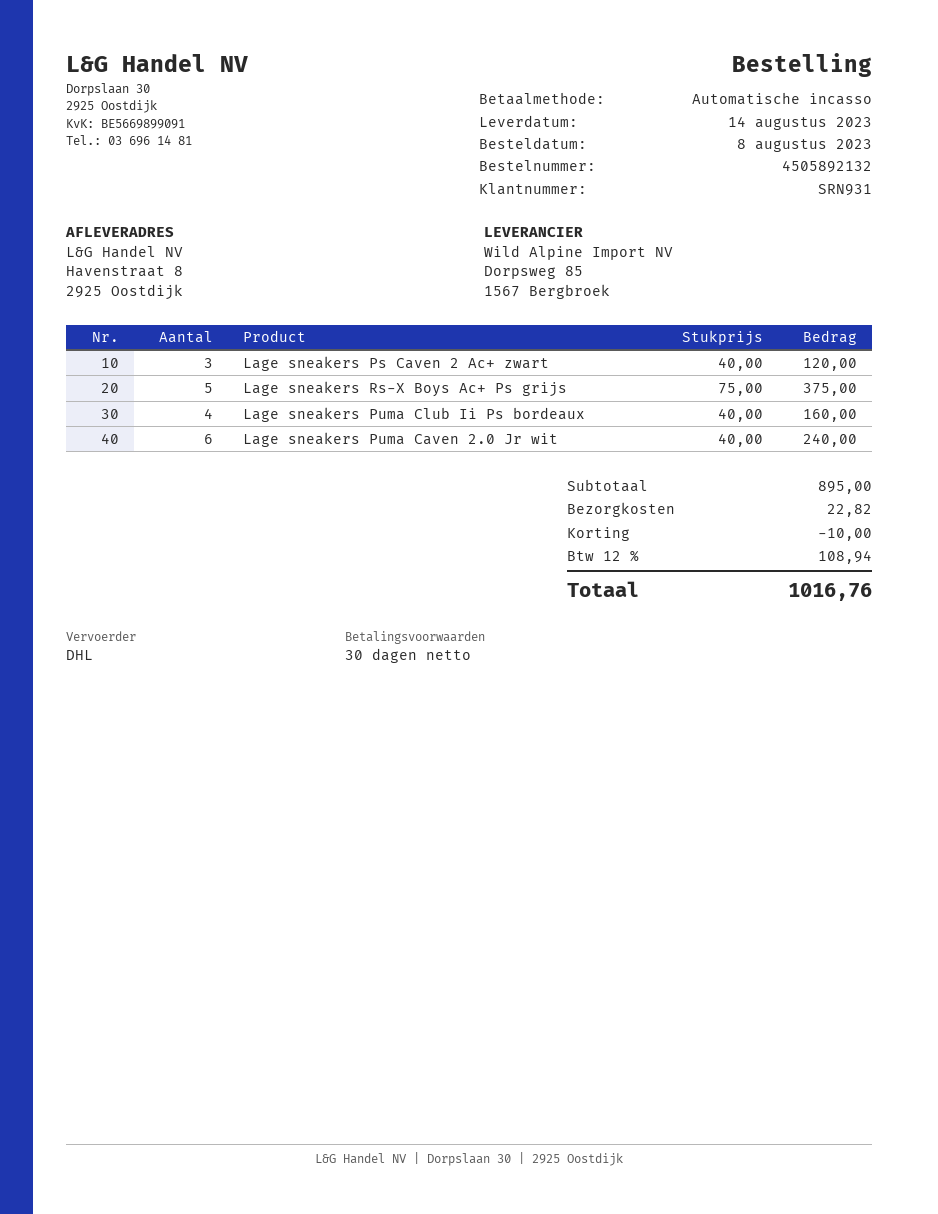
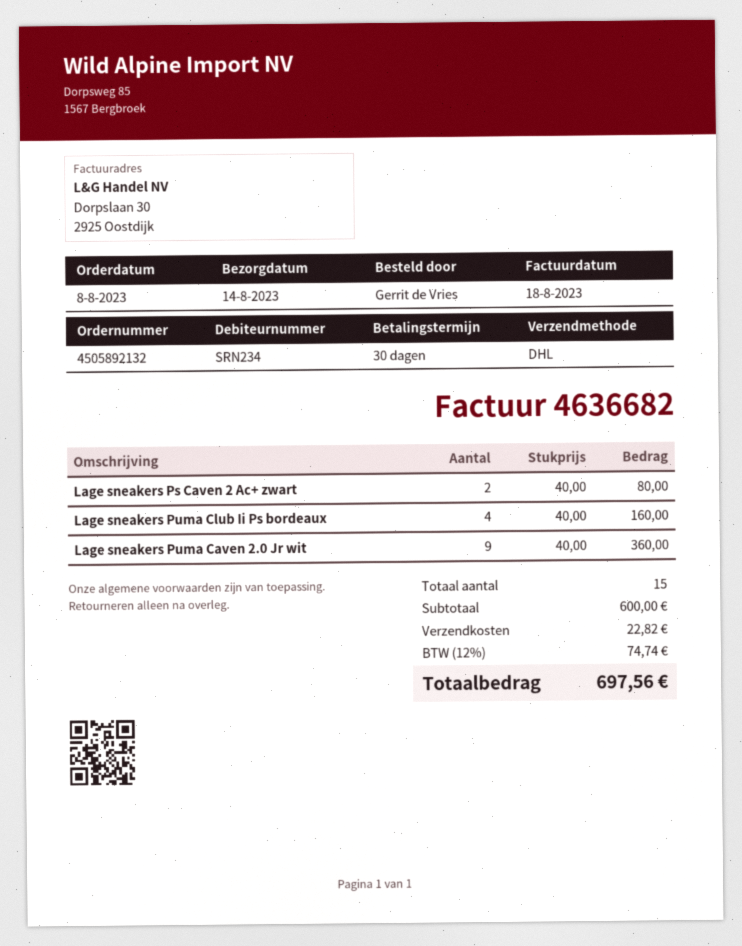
customer number: SRN931 -> SRN234
Lage sneakers Ps Caven 2 Ac+ zwart: 3 x 40.00 = 120.00 -> 2 x 40.00 = 80.00
Lage sneakers Rs-X Boys Ac+ Ps grijs: 5 x 75.00 = 375.00 -> none
Lage sneakers Puma Caven 2.0 Jr wit: 6 x 40.00 = 240.00 -> 9 x 40.00 = 360.00
subtotal: 895.00 -> 600.00
discount: 10.00 -> none
tax: 12% = 108.94 -> 12% = 74.74
total: 1016.76 -> 697.56

